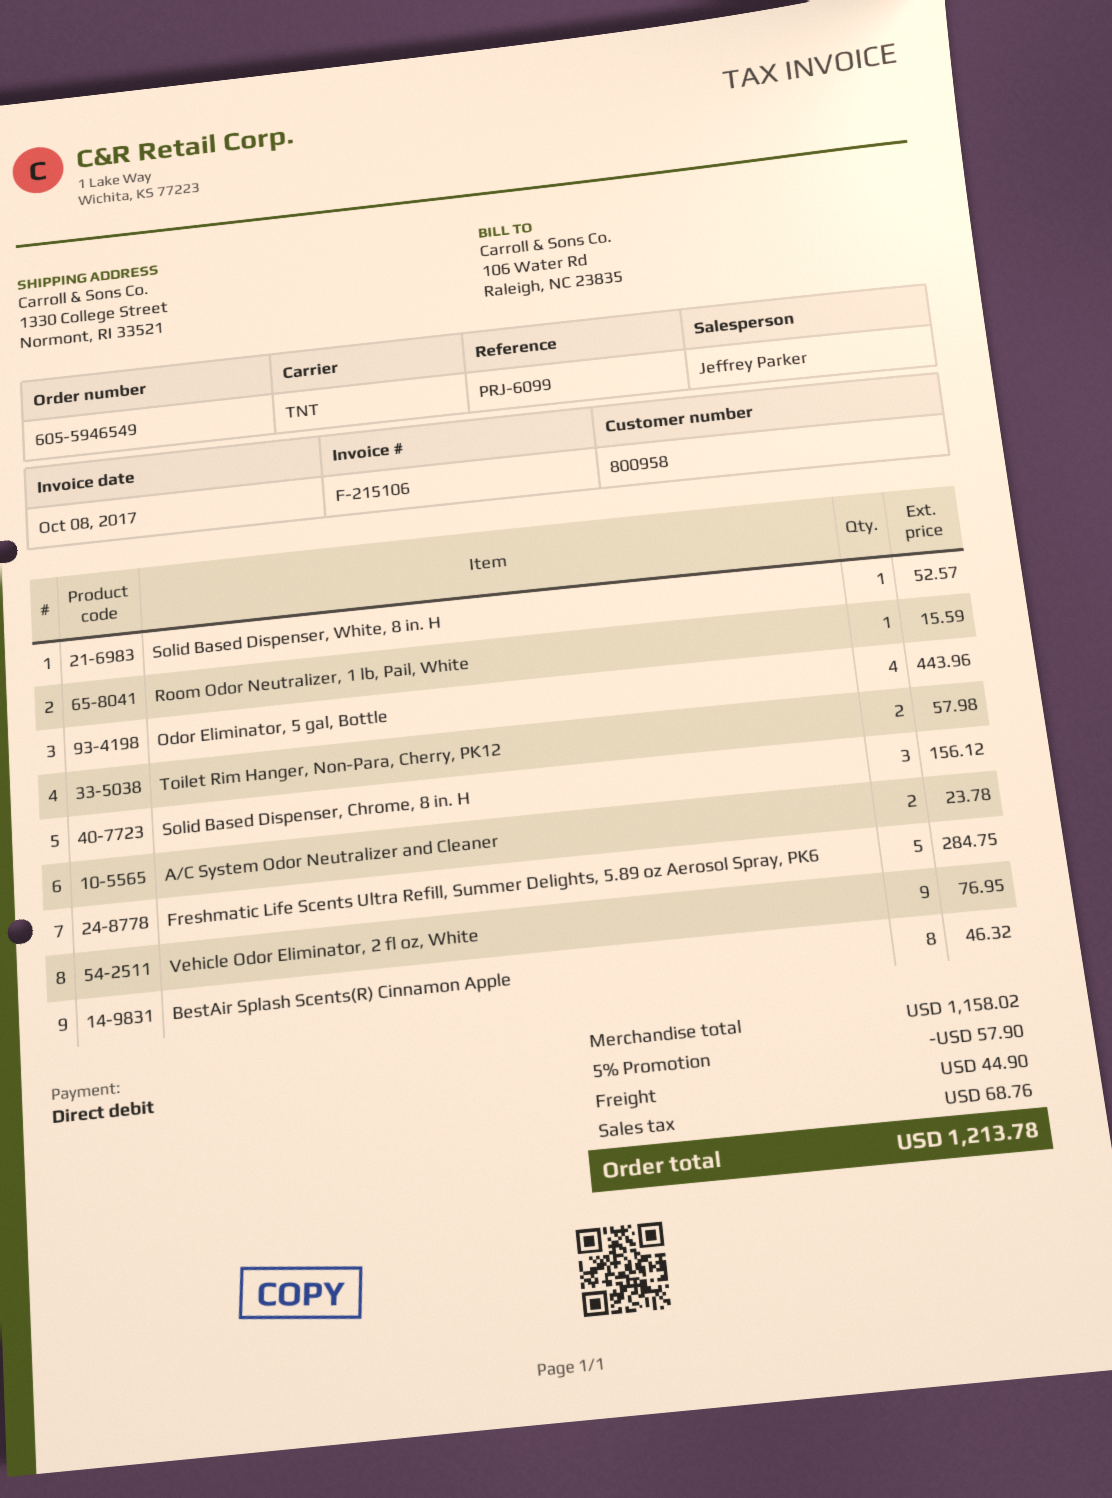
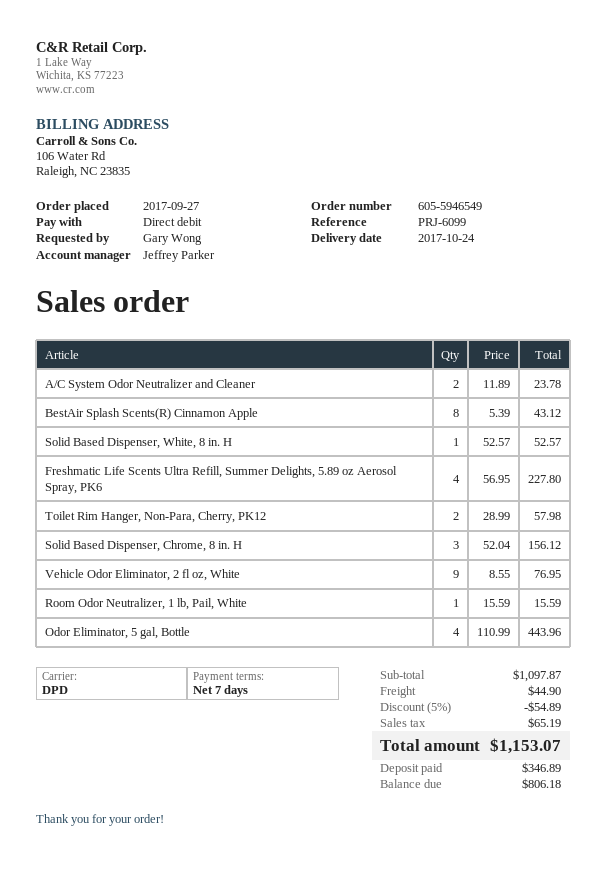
shipping method: TNT -> DPD
Freshmatic Life Scents Ultra Refill, Summer Delights, 5.89 oz Aerosol Spray, PK6: 5 for 284.75 -> 4 for 227.80
BestAir Splash Scents(R) Cinnamon Apple: 8 for 46.32 -> 8 for 43.12
subtotal: 1158.02 -> 1097.87
discount: 5% = 57.90 -> 5% = 54.89
tax: 68.76 -> 65.19
total: 1213.78 -> 1153.07

